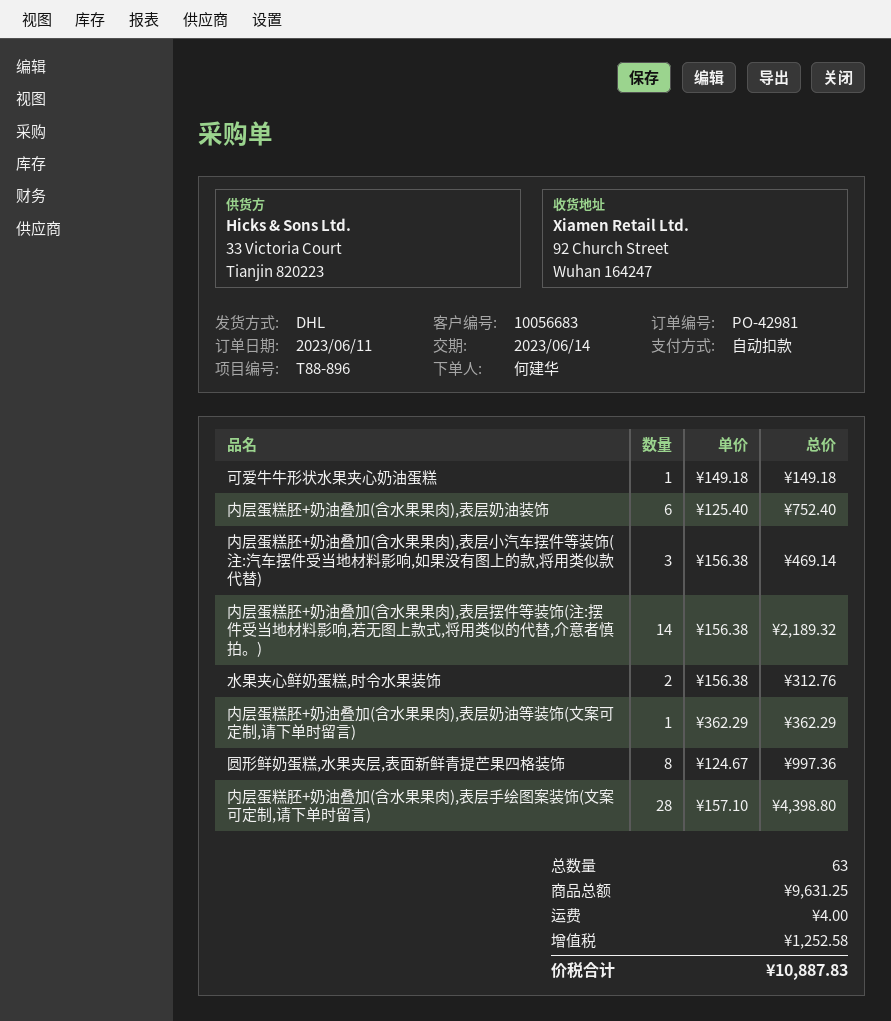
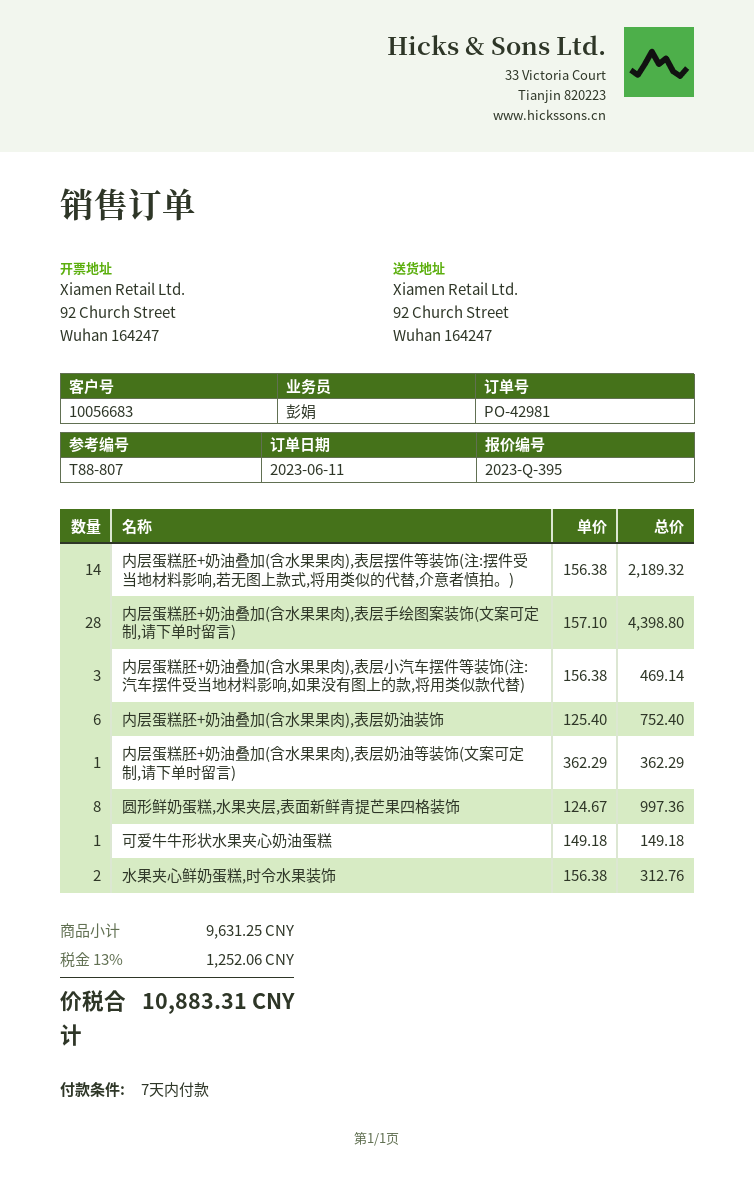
reference: T88-896 -> T88-807
shipping: 4.00 -> none
tax: 1252.58 -> 1252.06
total: 10887.83 -> 10883.31

